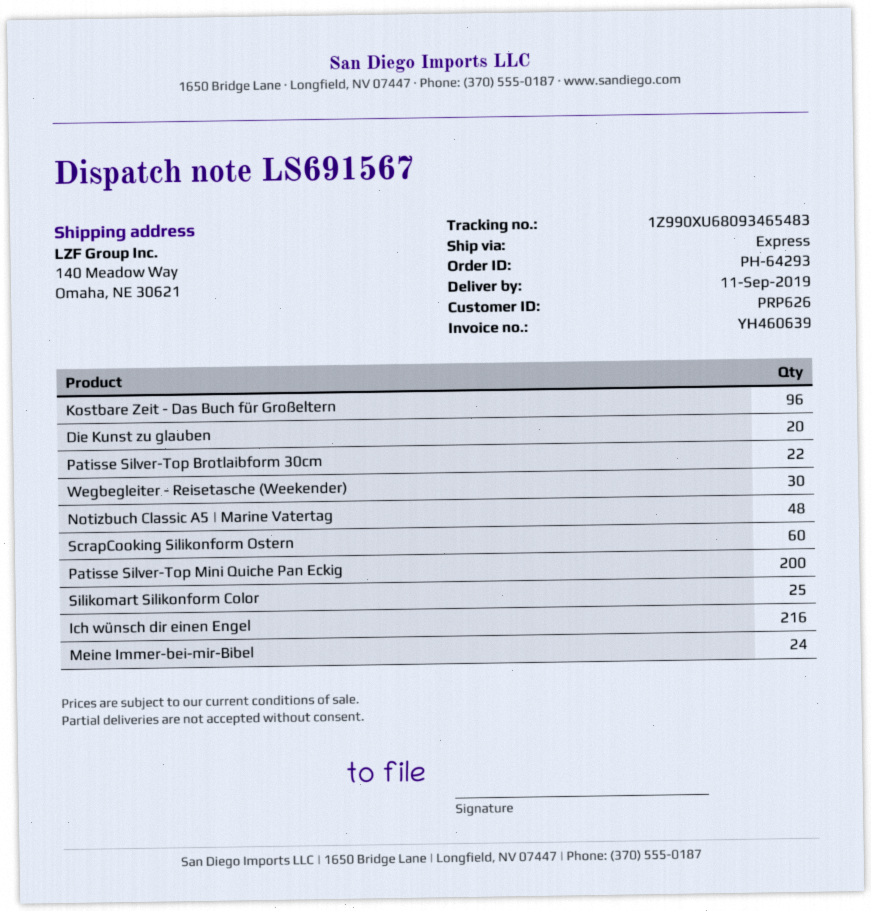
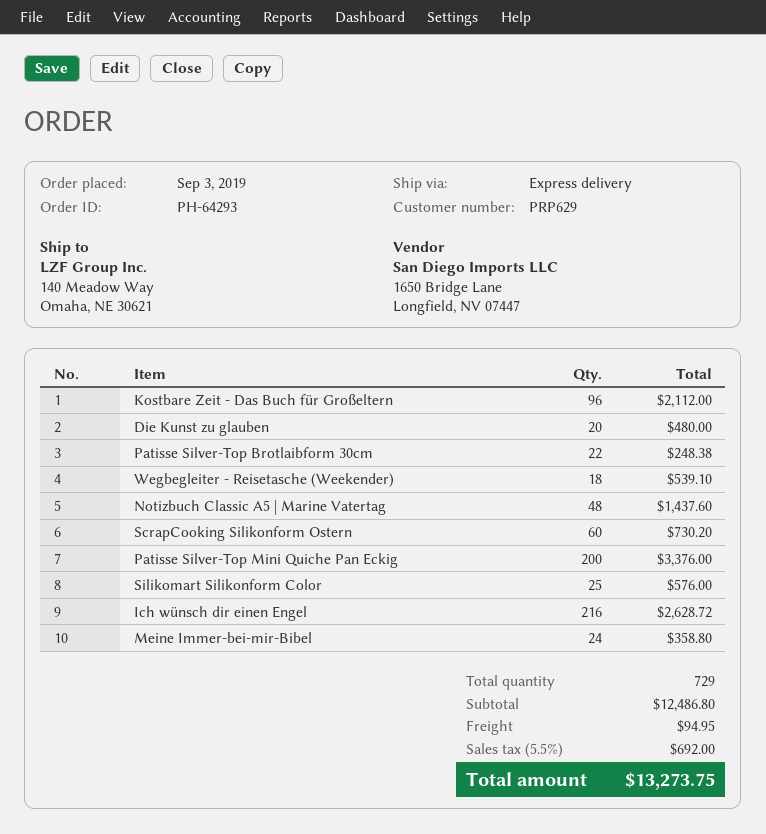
customer number: PRP626 -> PRP629
Wegbegleiter - Reisetasche (Weekender): 30 -> 18

